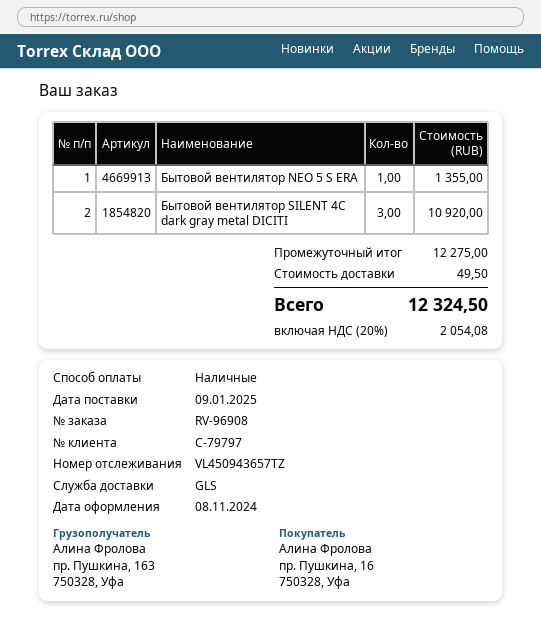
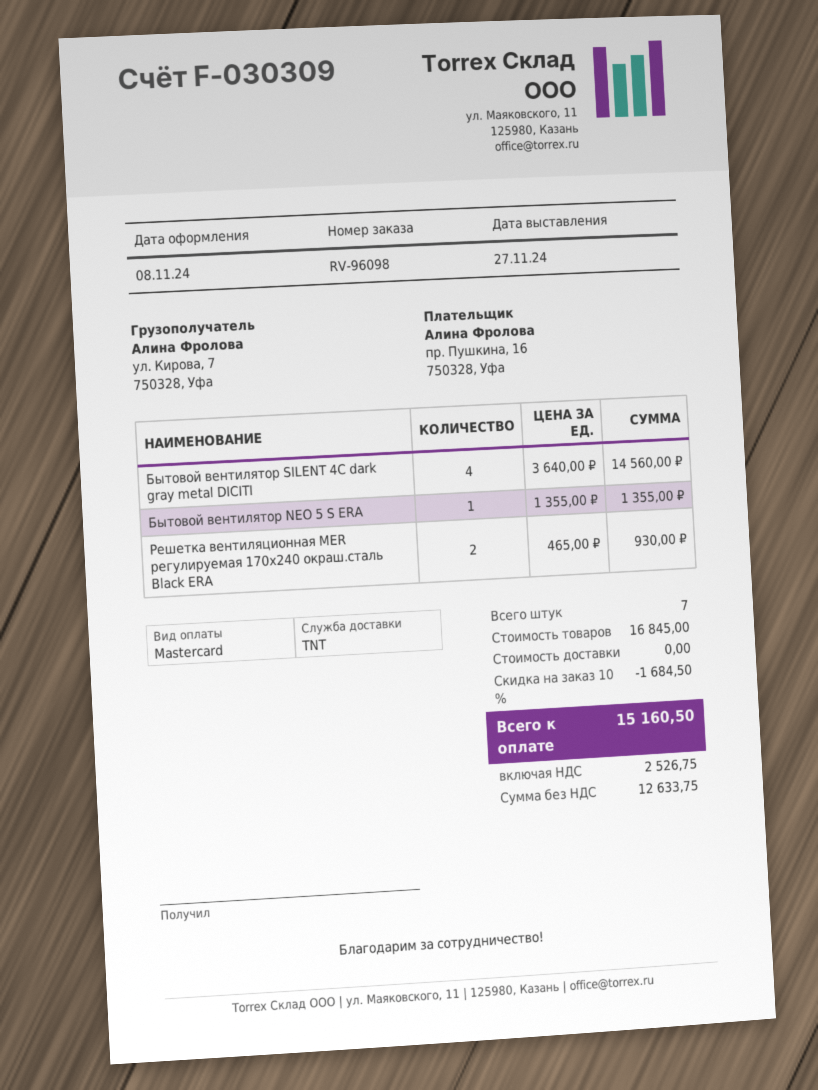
order number: RV-96908 -> RV-96098
payment method: cash -> Mastercard
shipping method: GLS -> TNT
ship to: пр. Пушкина, 163, 750328, Уфа -> ул. Кирова, 7, 750328, Уфа
Бытовой вентилятор SILENT 4C dark gray metal DICITI: 3 for 10920.00 -> 4 for 14560.00
Решетка вентиляционная MER регулируемая 170х240 окраш.сталь Black ERA: none -> 2 for 930.00
subtotal: 12275.00 -> 16845.00
discount: none -> 10% = 1684.50
shipping: 49.50 -> 0.00
tax: 2054.08 -> 2526.75
total: 12324.50 -> 15160.50

